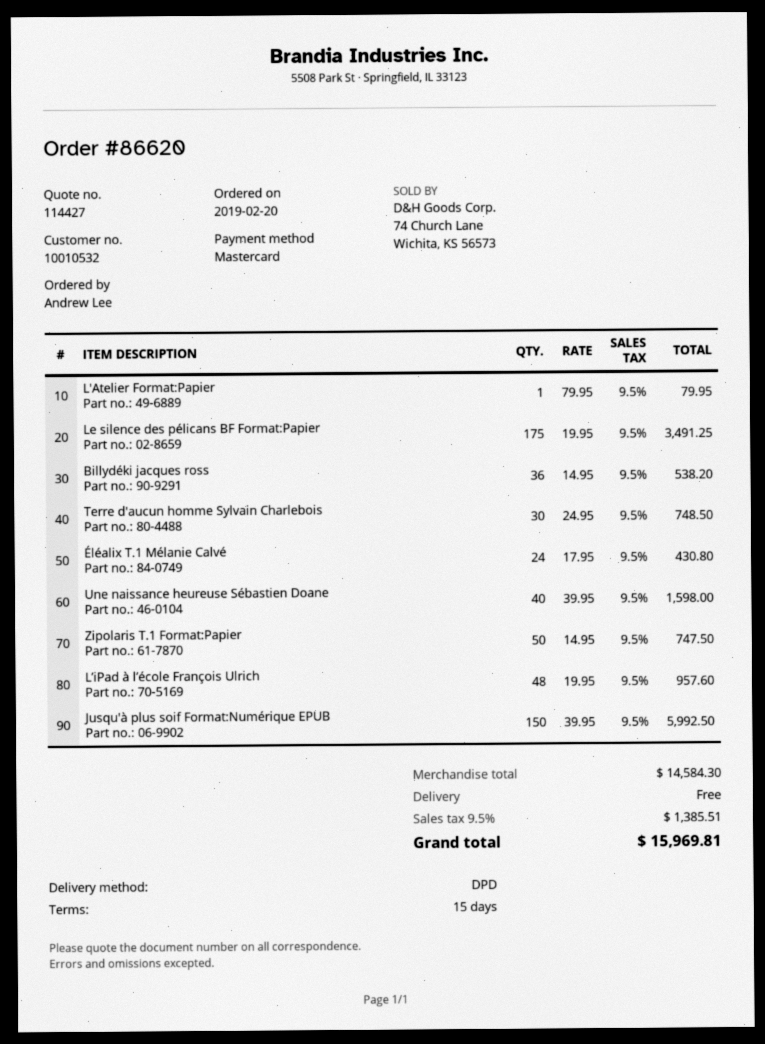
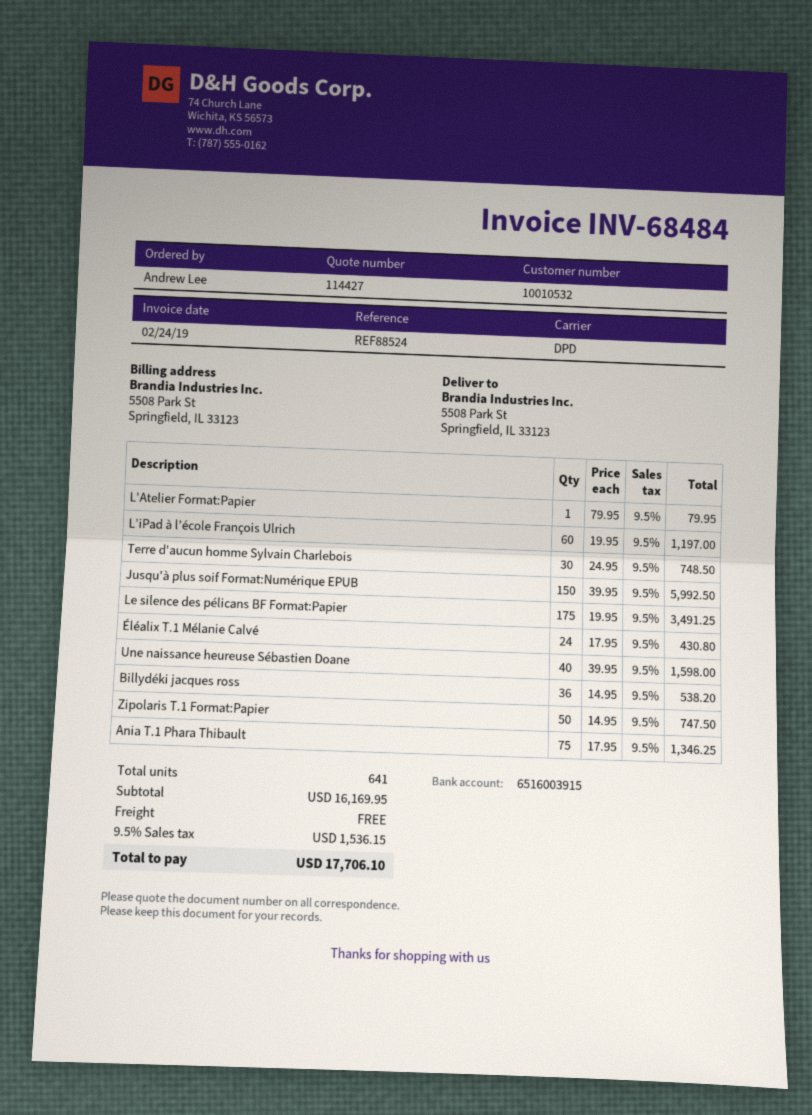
L’iPad à l’école François Ulrich: 48 x 19.95 = 957.60 -> 60 x 19.95 = 1197.00
Ania T.1 Phara Thibault: none -> 75 x 17.95 = 1346.25
subtotal: 14584.30 -> 16169.95
tax: 9.5% = 1385.51 -> 9.5% = 1536.15
total: 15969.81 -> 17706.10

